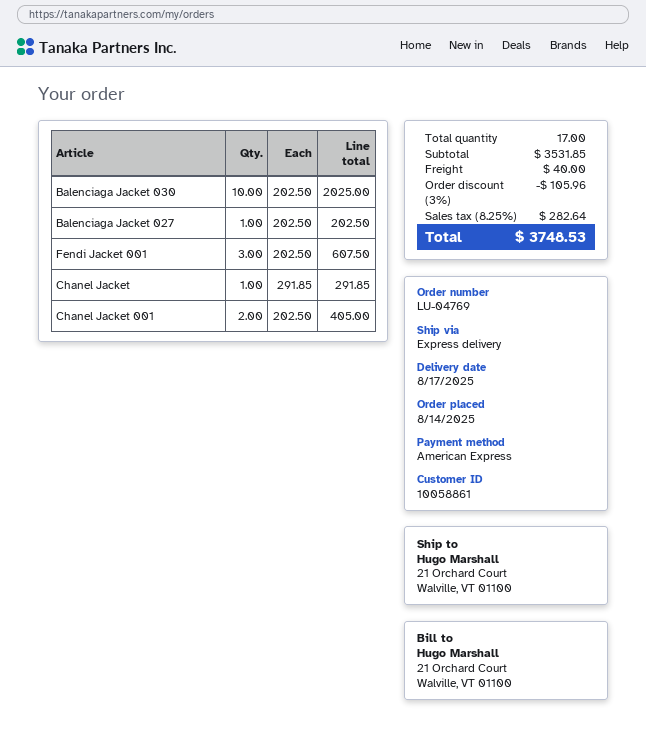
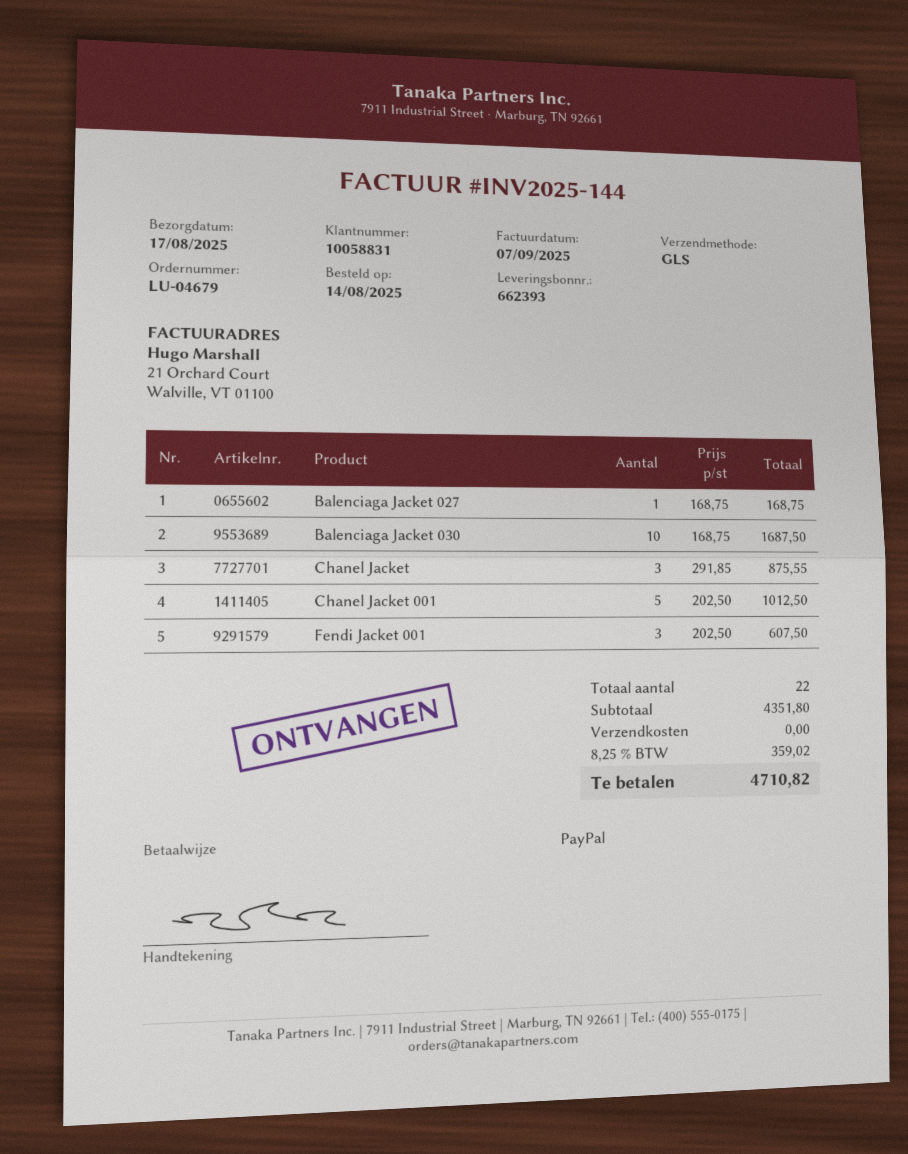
order number: LU-04769 -> LU-04679
customer number: 10058861 -> 10058831
payment method: American Express -> PayPal
shipping method: express -> GLS
Balenciaga Jacket 030: 10 x 202.50 = 2025.00 -> 10 x 168.75 = 1687.50
Balenciaga Jacket 027: 1 x 202.50 = 202.50 -> 1 x 168.75 = 168.75
Chanel Jacket: 1 x 291.85 = 291.85 -> 3 x 291.85 = 875.55
Chanel Jacket 001: 2 x 202.50 = 405.00 -> 5 x 202.50 = 1012.50
total quantity: 17 -> 22
subtotal: 3531.85 -> 4351.80
discount: 3% = 105.96 -> none
shipping: 40.00 -> 0.00
tax: 8.25% = 282.64 -> 8.25% = 359.02
total: 3748.53 -> 4710.82

